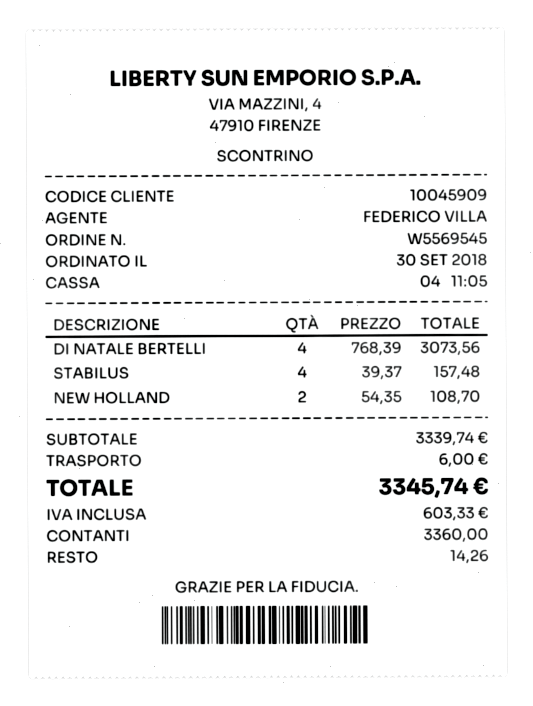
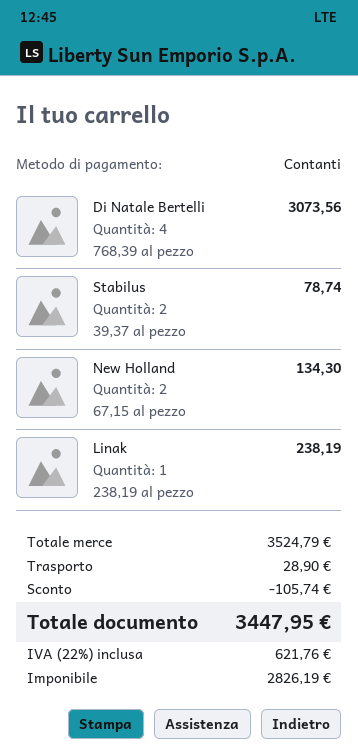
STABILUS: 4 x 39.37 = 157.48 -> 2 x 39.37 = 78.74
NEW HOLLAND: 2 x 54.35 = 108.70 -> 2 x 67.15 = 134.30
Linak: none -> 1 x 238.19 = 238.19
subtotal: 3339.74 -> 3524.79
discount: none -> 105.74
shipping: 6.00 -> 28.90
tax: 603.33 -> 621.76
total: 3345.74 -> 3447.95

